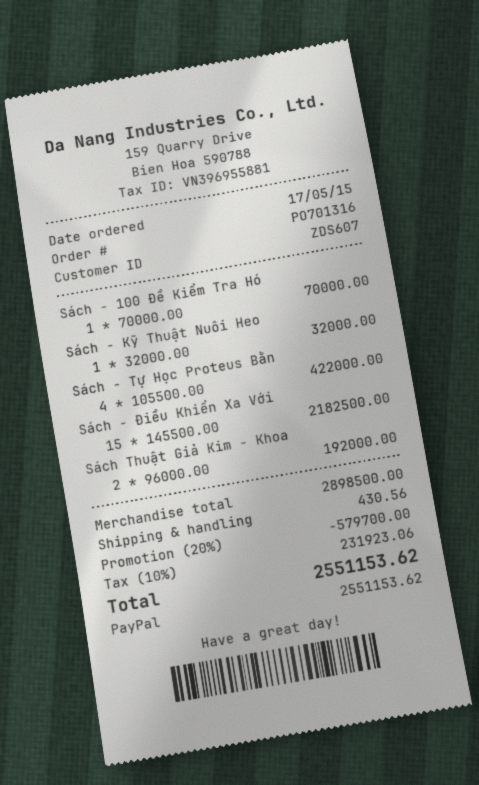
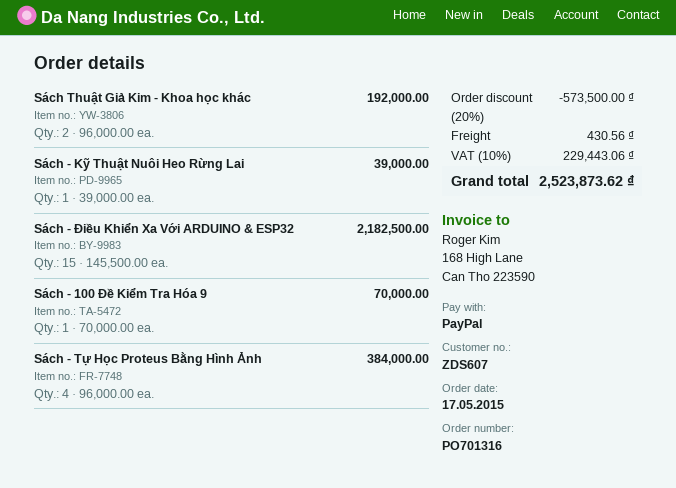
Sách - Kỹ Thuật Nuôi Heo: 1 x 32000.00 = 32000.00 -> 1 x 39000.00 = 39000.00
Sách - Tự Học Proteus Bằn: 4 x 105500.00 = 422000.00 -> 4 x 96000.00 = 384000.00
discount: 20% = 579700.00 -> 20% = 573500.00
tax: 10% = 231923.06 -> 10% = 229443.06
total: 2551153.62 -> 2523873.62

